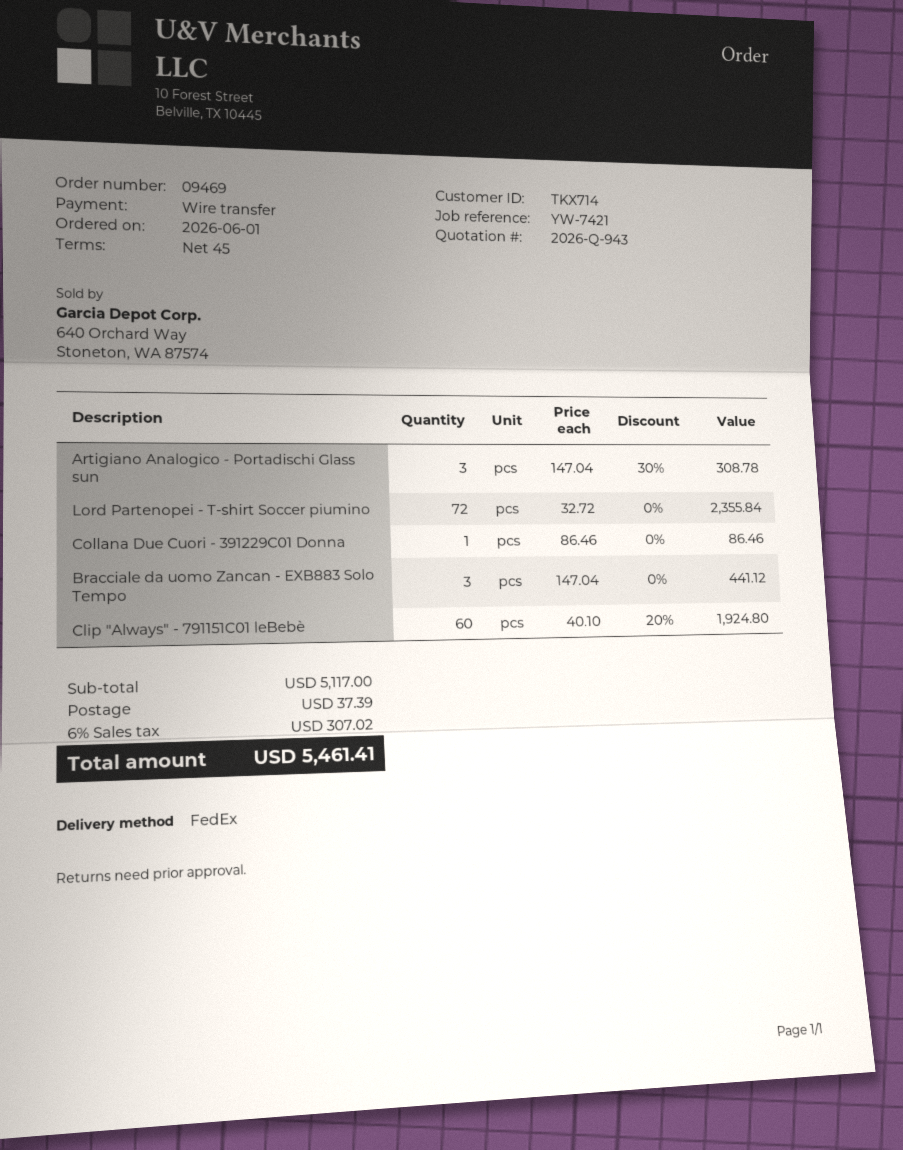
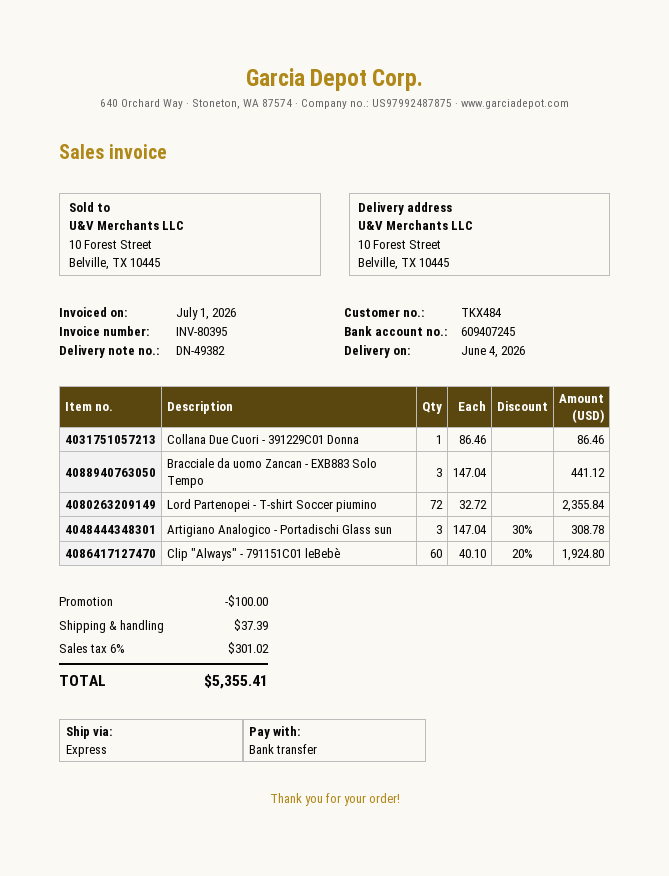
customer number: TKX714 -> TKX484
shipping method: FedEx -> express
discount: none -> 100.00
tax: 6% = 307.02 -> 6% = 301.02
total: 5461.41 -> 5355.41

